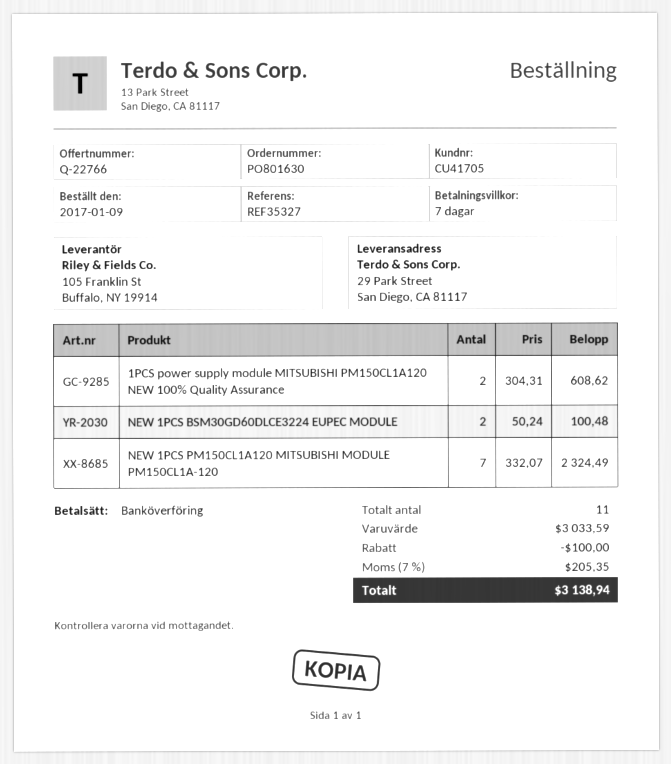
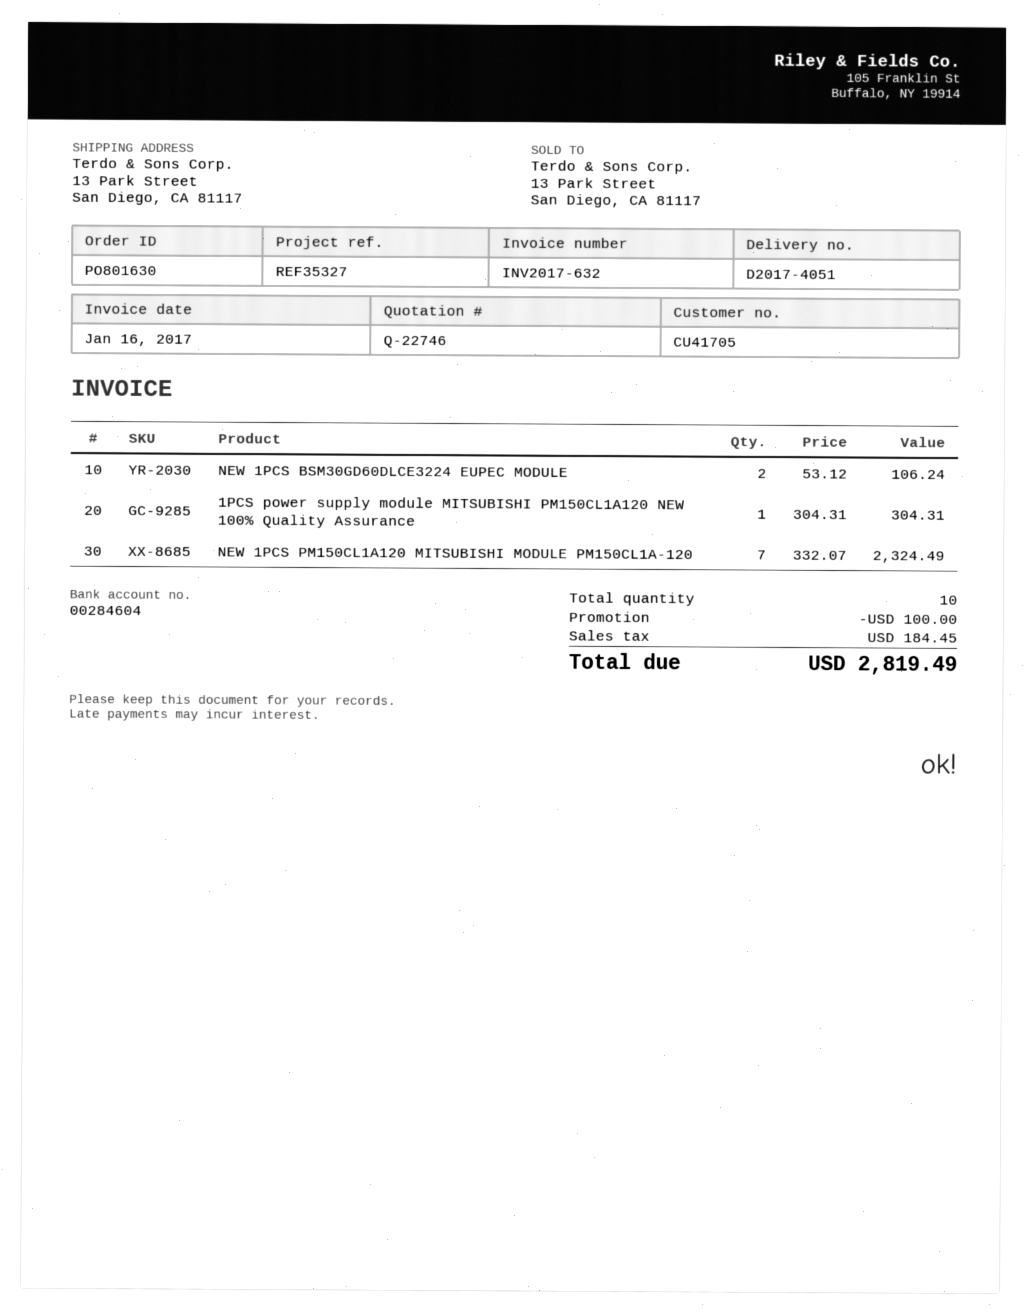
quote number: Q-22766 -> Q-22746
ship to: 29 Park Street, San Diego, CA 81117 -> 13 Park Street, San Diego, CA 81117
1PCS power supply module MITSUBISHI PM150CL1A120 NEW 100% Quality Assurance: 2 x 304.31 = 608.62 -> 1 x 304.31 = 304.31
NEW 1PCS BSM30GD60DLCE3224 EUPEC MODULE: 2 x 50.24 = 100.48 -> 2 x 53.12 = 106.24
total quantity: 11 -> 10
tax: 205.35 -> 184.45
total: 3138.94 -> 2819.49

